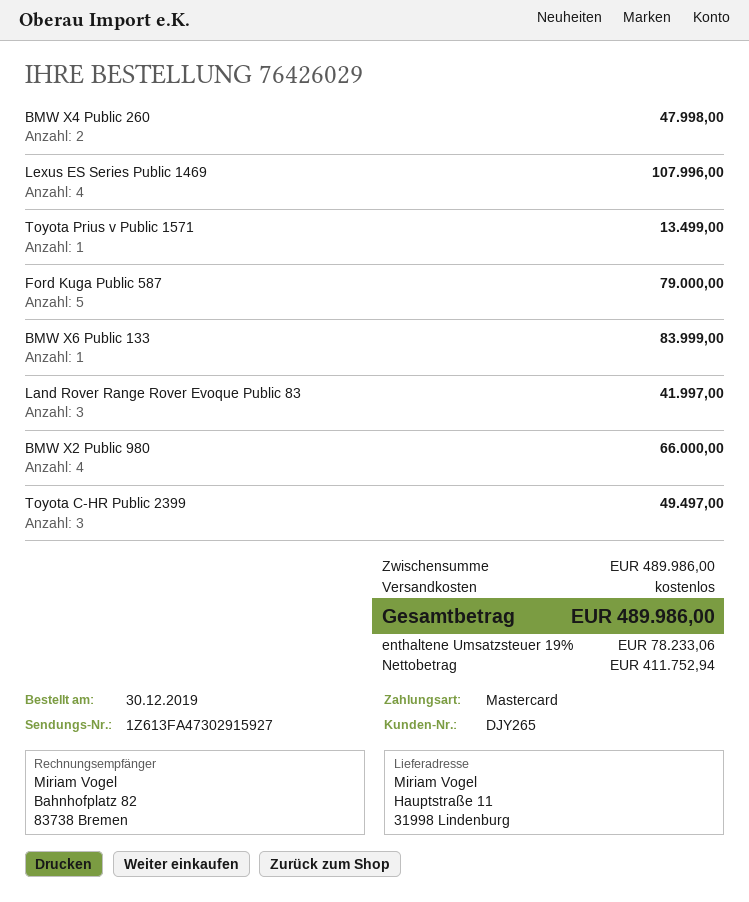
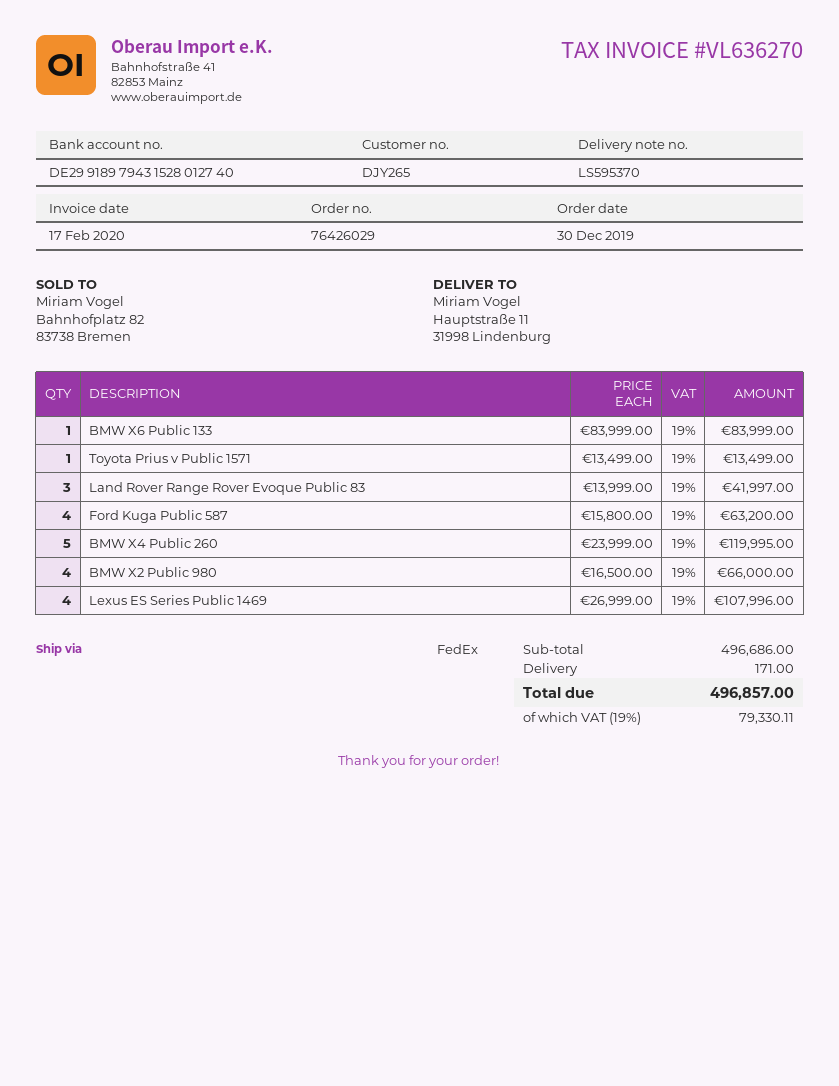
BMW X4 Public 260: 2 for 47998.00 -> 5 for 119995.00
Ford Kuga Public 587: 5 for 79000.00 -> 4 for 63200.00
Toyota C-HR Public 2399: 3 for 49497.00 -> none
subtotal: 489986.00 -> 496686.00
shipping: 0.00 -> 171.00
tax: 19% = 78233.06 -> 19% = 79330.11
total: 489986.00 -> 496857.00

